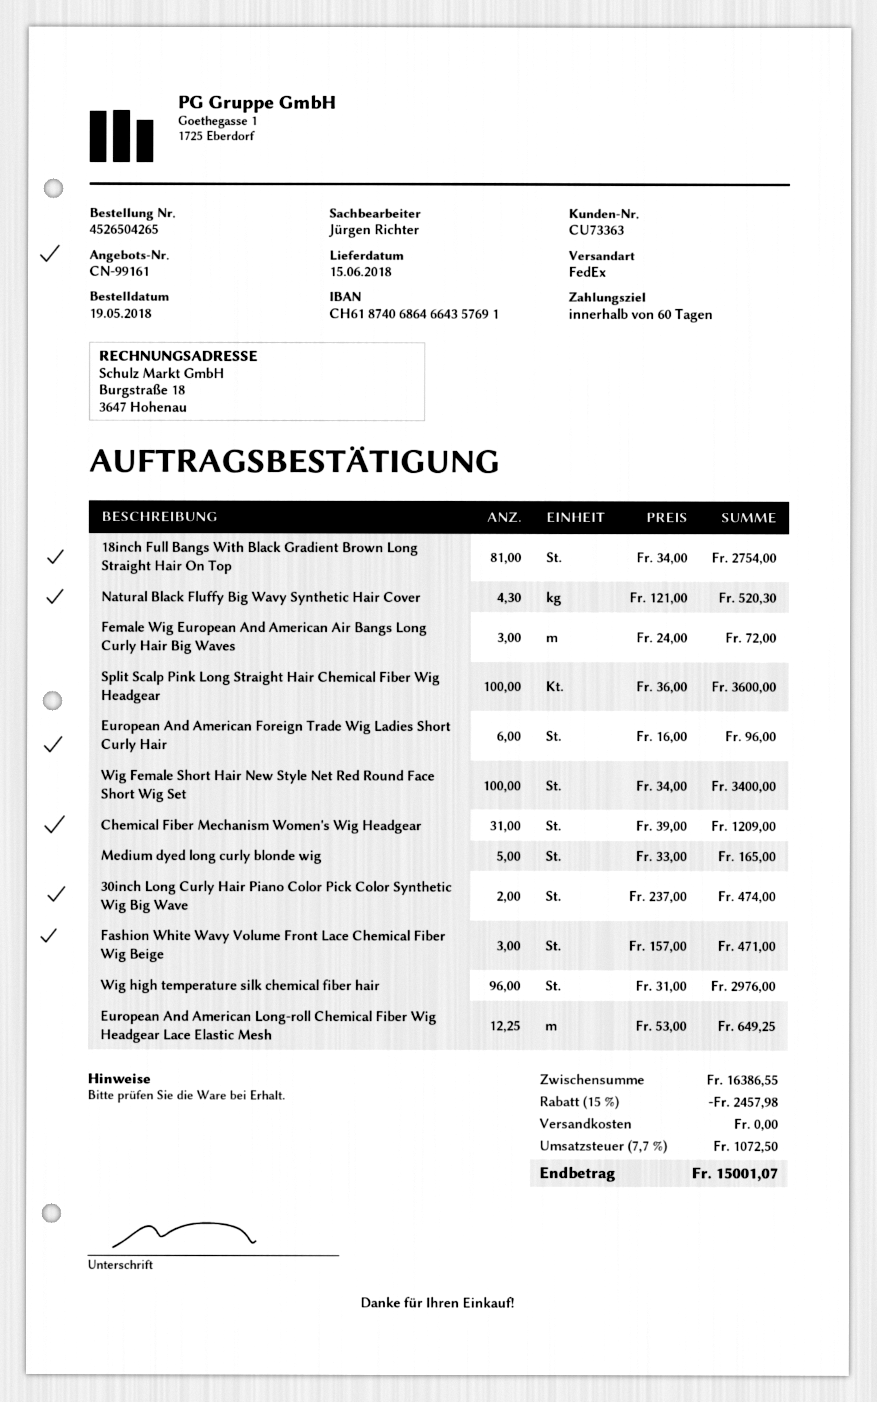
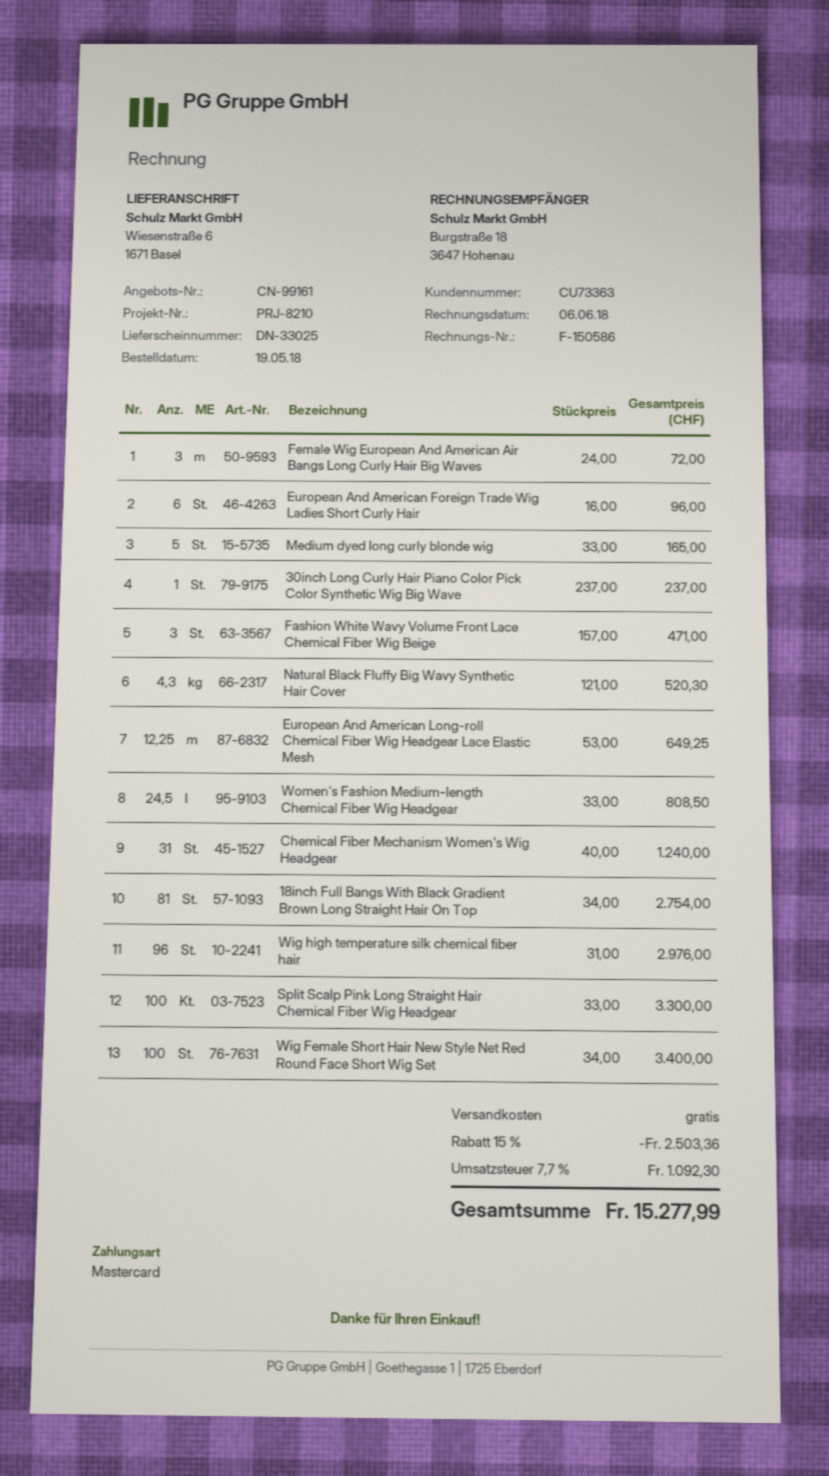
Split Scalp Pink Long Straight Hair Chemical Fiber Wig Headgear: 100 x 36.00 = 3600.00 -> 100 x 33.00 = 3300.00
Chemical Fiber Mechanism Women's Wig Headgear: 31 x 39.00 = 1209.00 -> 31 x 40.00 = 1240.00
30inch Long Curly Hair Piano Color Pick Color Synthetic Wig Big Wave: 2 x 237.00 = 474.00 -> 1 x 237.00 = 237.00
Women's Fashion Medium-length Chemical Fiber Wig Headgear: none -> 24.5 x 33.00 = 808.50
discount: 15% = 2457.98 -> 15% = 2503.36
tax: 7.7% = 1072.50 -> 7.7% = 1092.30
total: 15001.07 -> 15277.99

